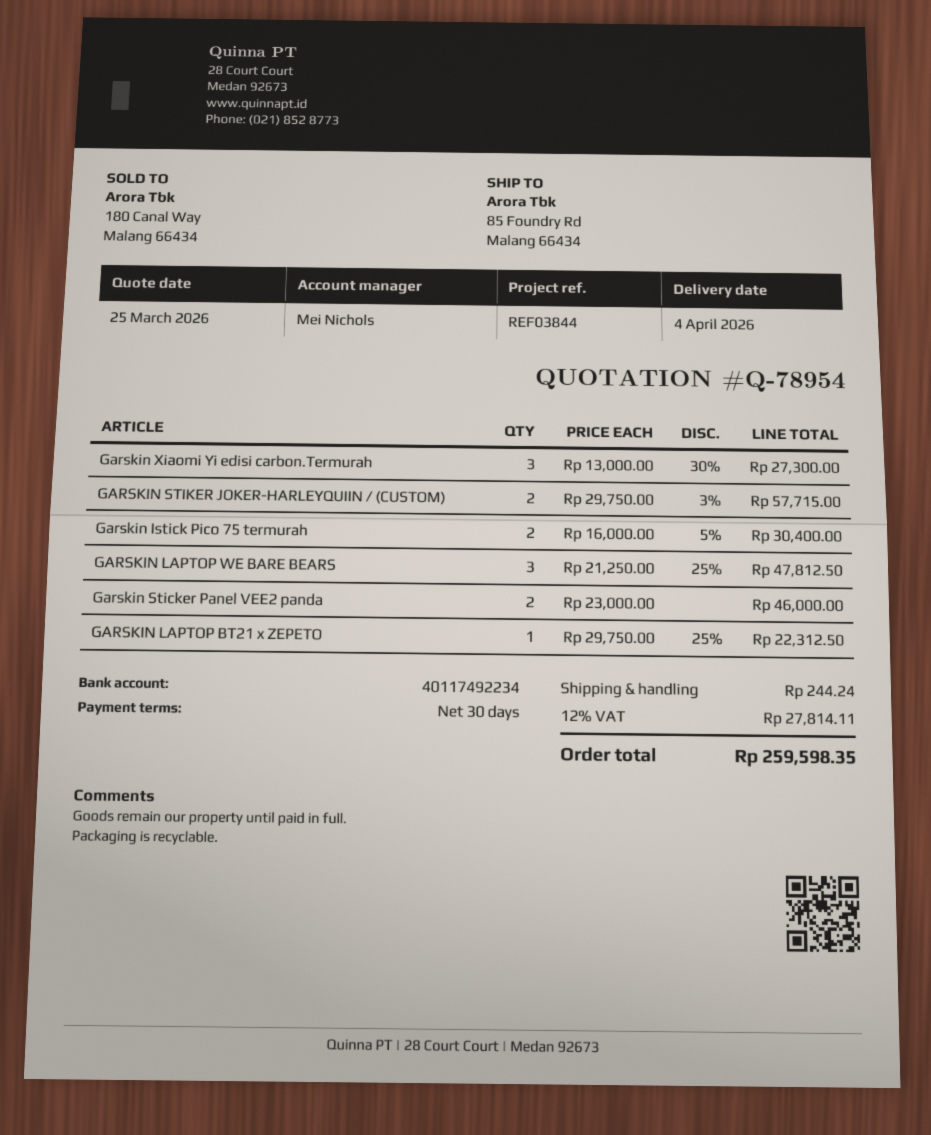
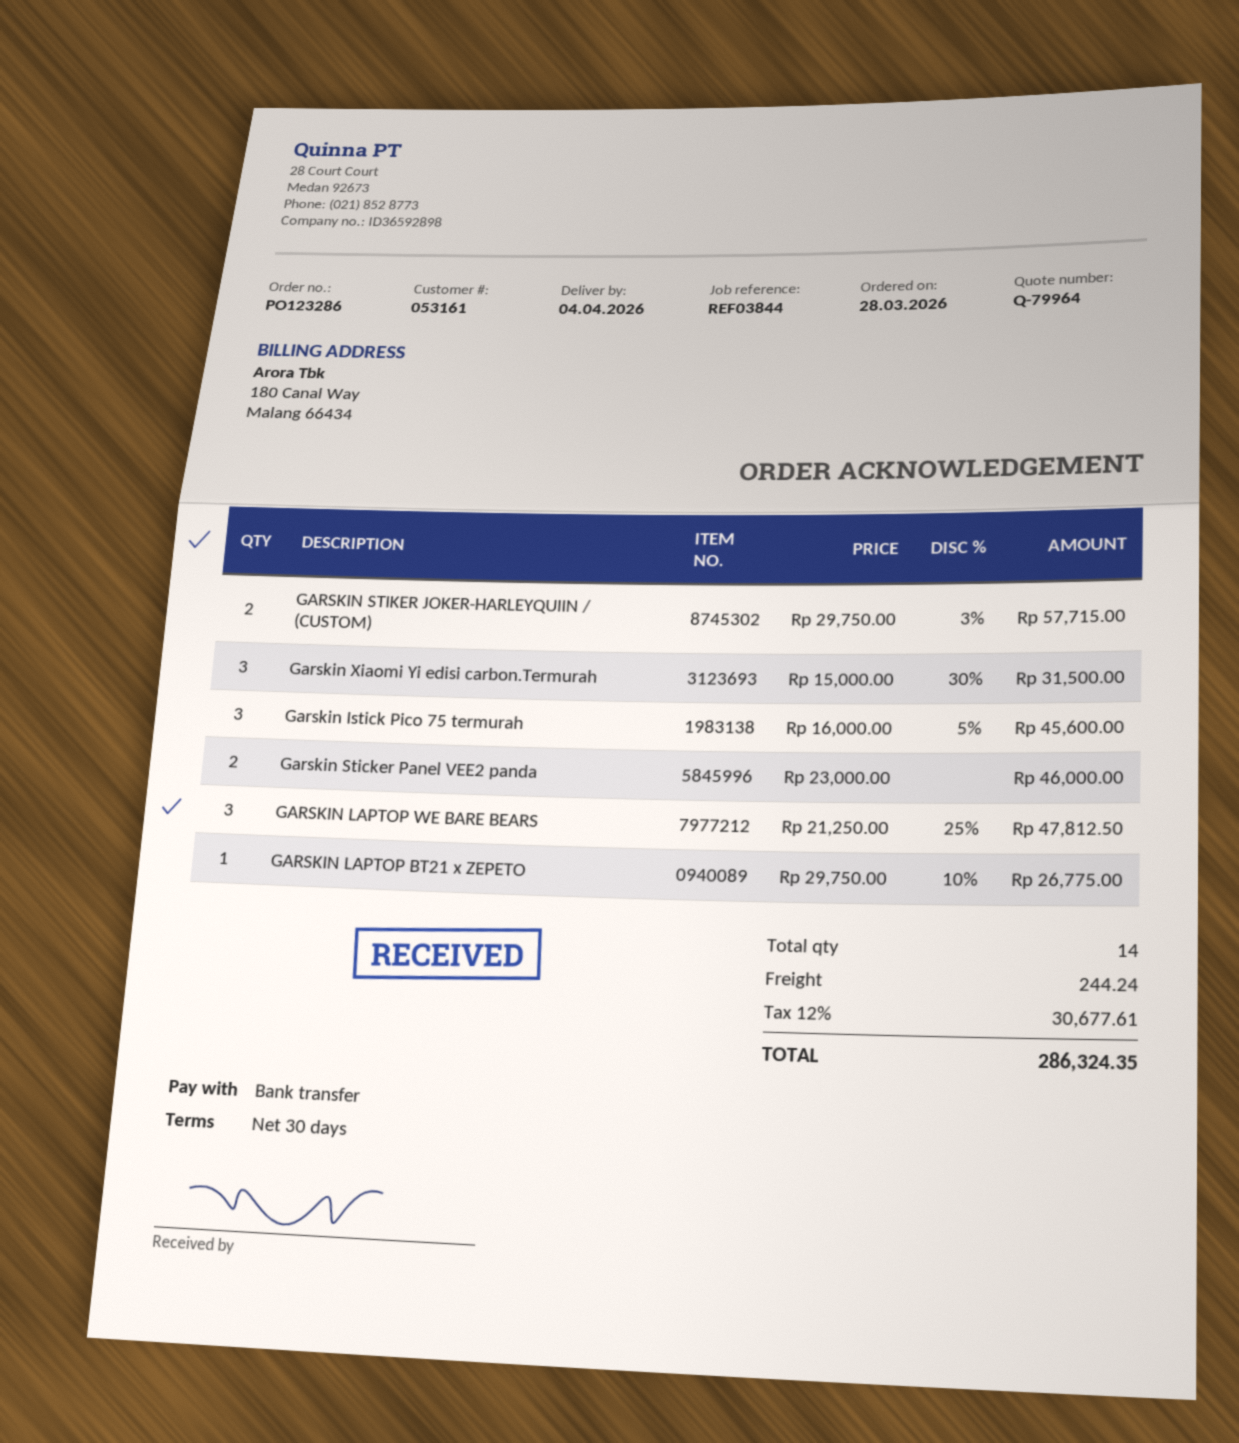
quote number: Q-78954 -> Q-79964
Garskin Xiaomi Yi edisi carbon.Termurah: 3 x 13000.00 - 30% = 27300.00 -> 3 x 15000.00 - 30% = 31500.00
Garskin Istick Pico 75 termurah: 2 x 16000.00 - 5% = 30400.00 -> 3 x 16000.00 - 5% = 45600.00
GARSKIN LAPTOP BT21 x ZEPETO: 1 x 29750.00 - 25% = 22312.50 -> 1 x 29750.00 - 10% = 26775.00
tax: 12% = 27814.11 -> 12% = 30677.61
total: 259598.35 -> 286324.35

